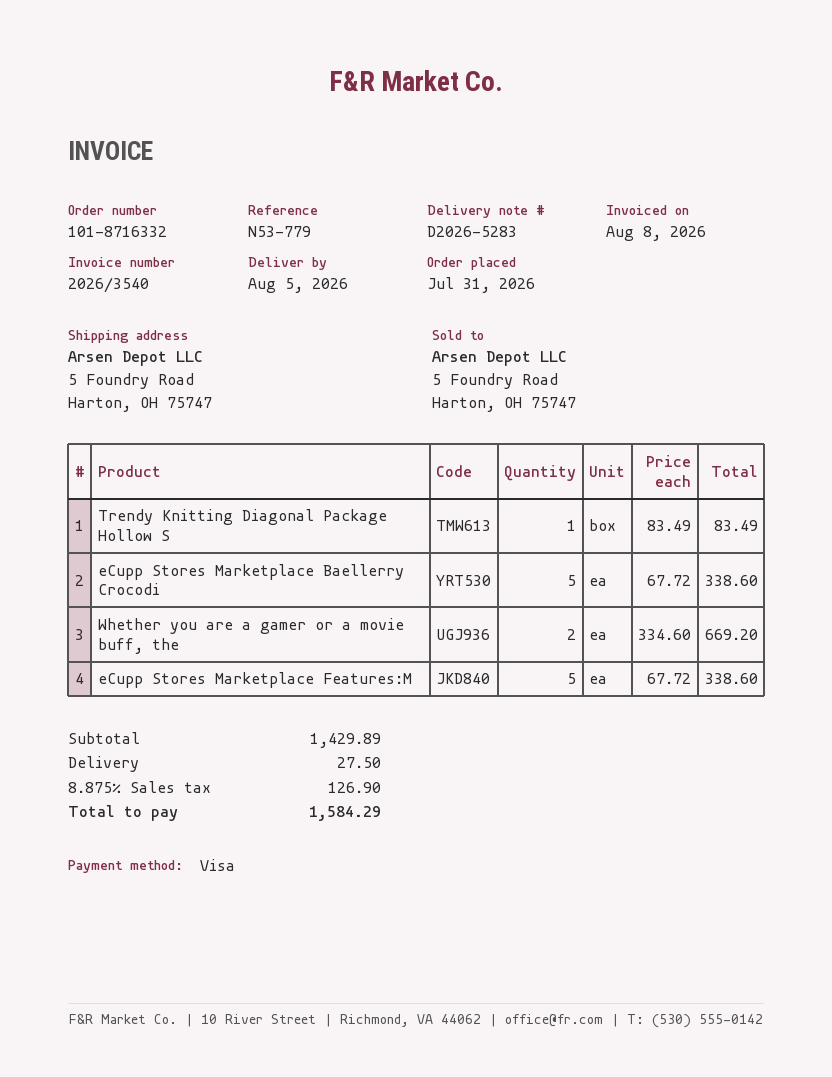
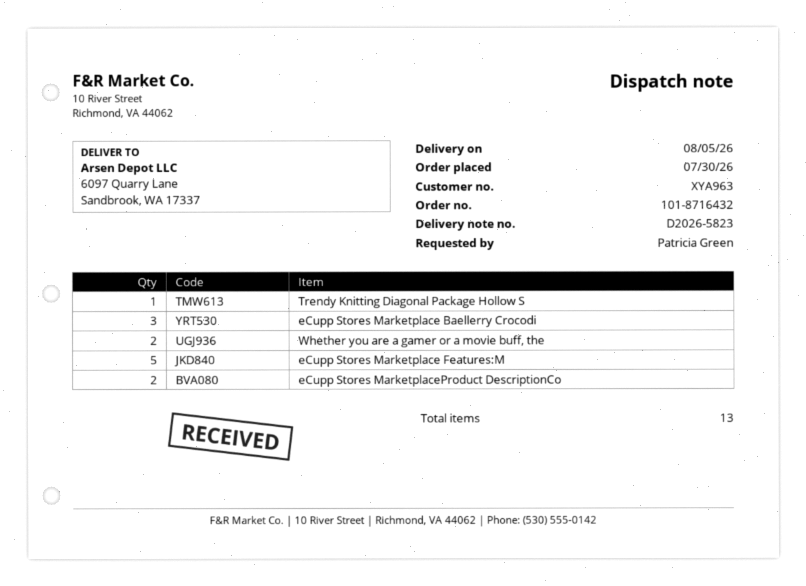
order number: 101-8716332 -> 101-8716432
order date: 2026-07-31 -> 2026-07-30
delivery note number: D2026-5283 -> D2026-5823
ship to: 5 Foundry Road, Harton, OH 75747 -> 6097 Quarry Lane, Sandbrook, WA 17337
eCupp Stores Marketplace Baellerry Crocodi: 5 -> 3
eCupp Stores MarketplaceProduct DescriptionCo: none -> 2

